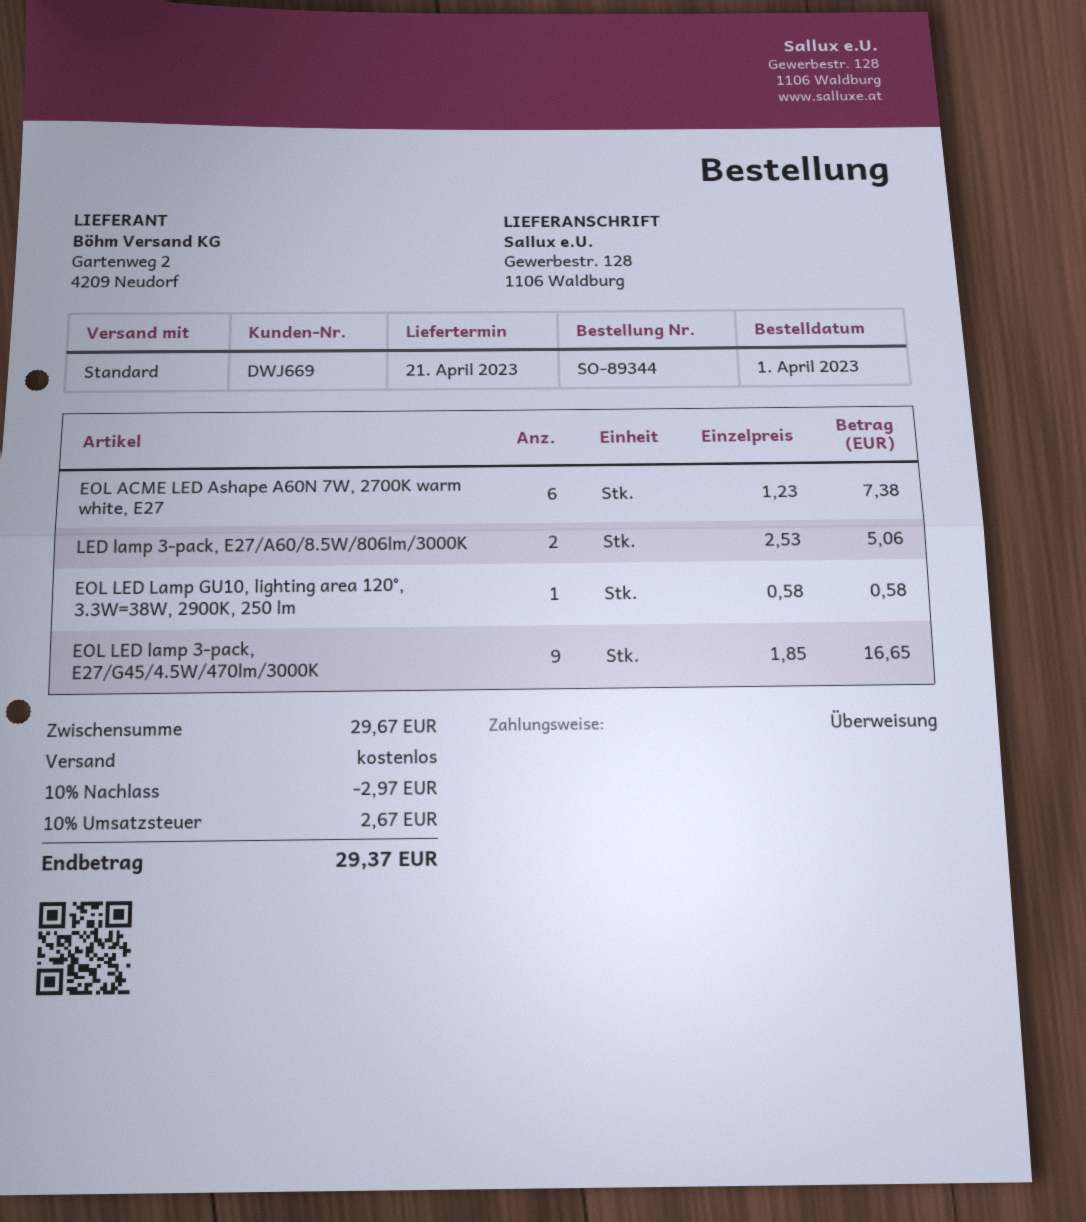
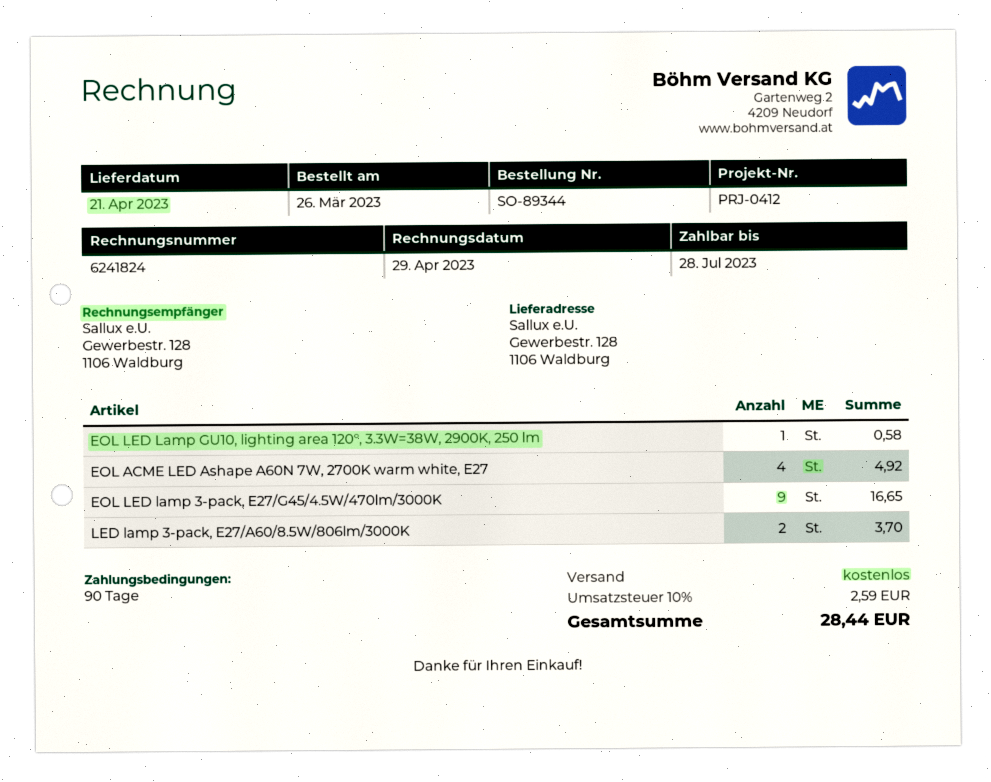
order date: 2023-04-01 -> 2023-03-26
EOL ACME LED Ashape A60N 7W, 2700K warm white, E27: 6 for 7.38 -> 4 for 4.92
LED lamp 3-pack, E27/A60/8.5W/806lm/3000K: 2 for 5.06 -> 2 for 3.70
discount: 10% = 2.97 -> none
tax: 10% = 2.67 -> 10% = 2.59
total: 29.37 -> 28.44

